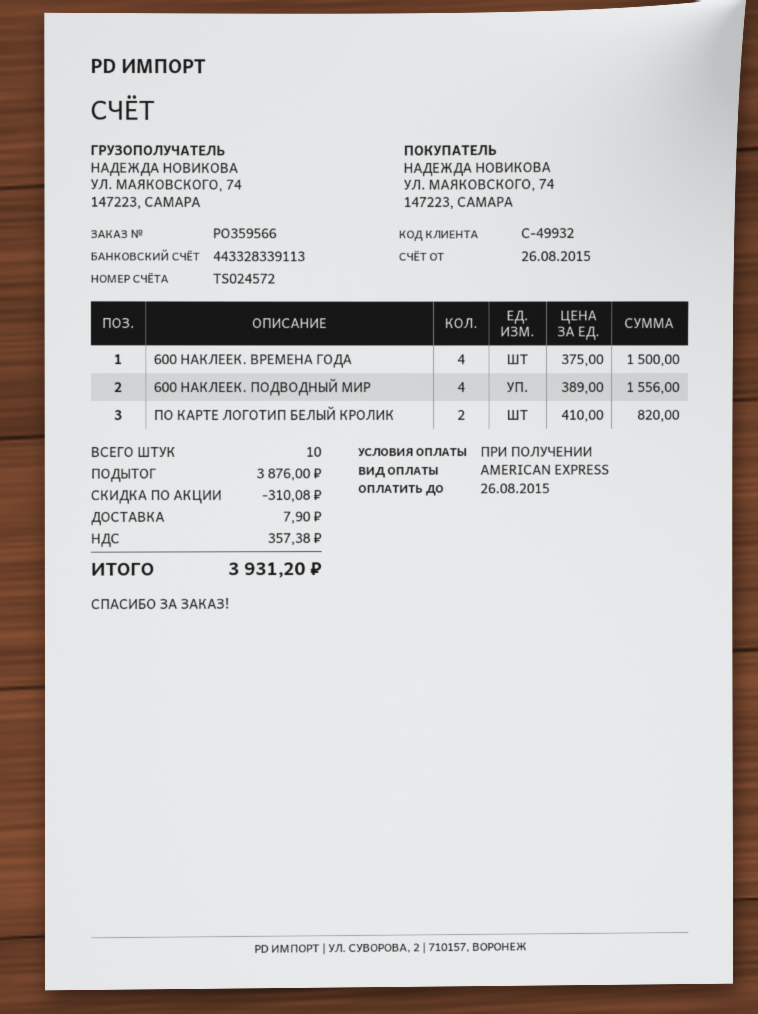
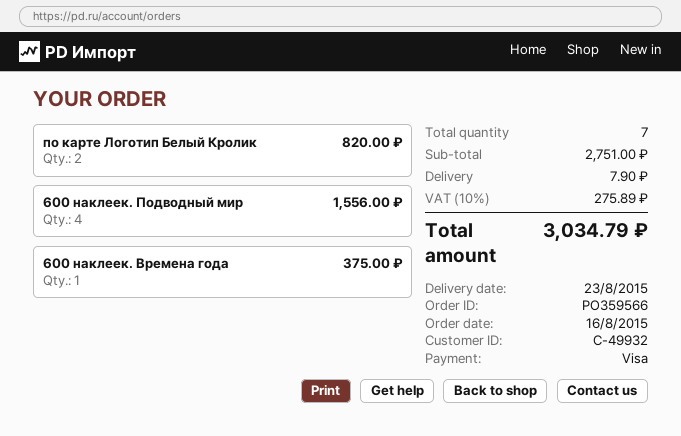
payment method: American Express -> Visa
600 НАКЛЕЕК. ВРЕМЕНА ГОДА: 4 for 1500.00 -> 1 for 375.00
total quantity: 10 -> 7
subtotal: 3876.00 -> 2751.00
discount: 310.08 -> none
tax: 357.38 -> 275.89
total: 3931.20 -> 3034.79

